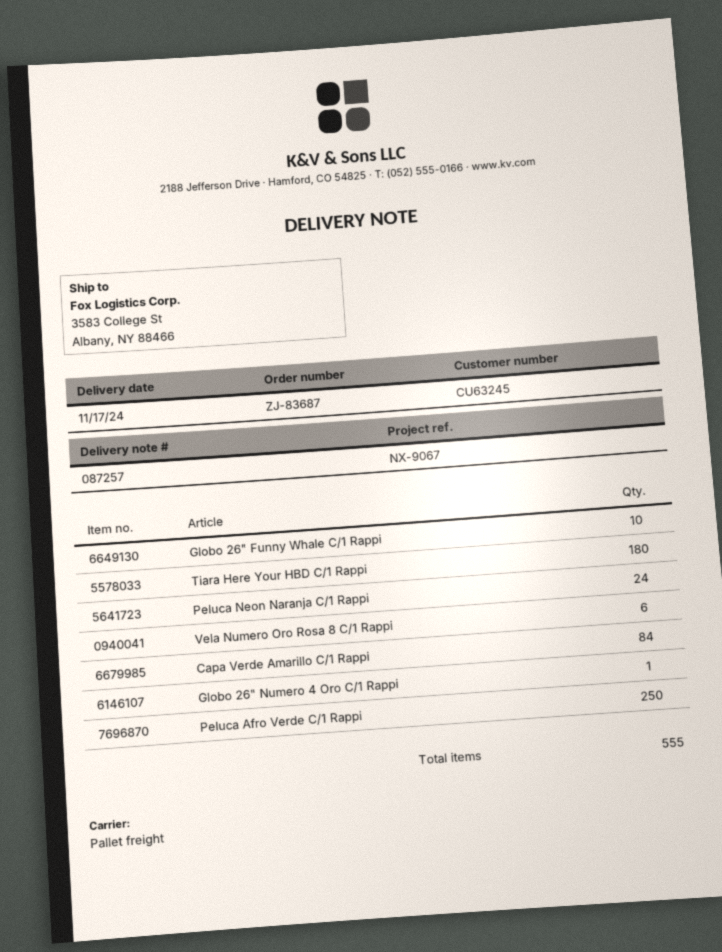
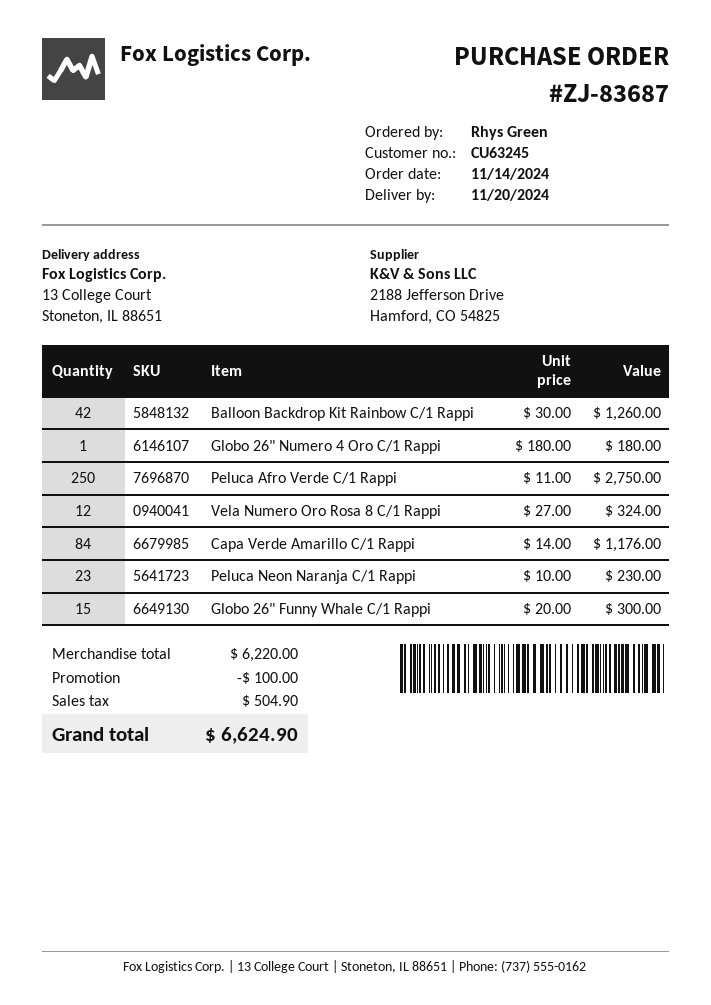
delivery date: 2024-11-17 -> 2024-11-20
ship to: 3583 College St, Albany, NY 88466 -> 13 College Court, Stoneton, IL 88651
Globo 26" Funny Whale C/1 Rappi: 10 -> 15
Tiara Here Your HBD C/1 Rappi: 180 -> none
Peluca Neon Naranja C/1 Rappi: 24 -> 23
Vela Numero Oro Rosa 8 C/1 Rappi: 6 -> 12
Balloon Backdrop Kit Rainbow C/1 Rappi: none -> 42

